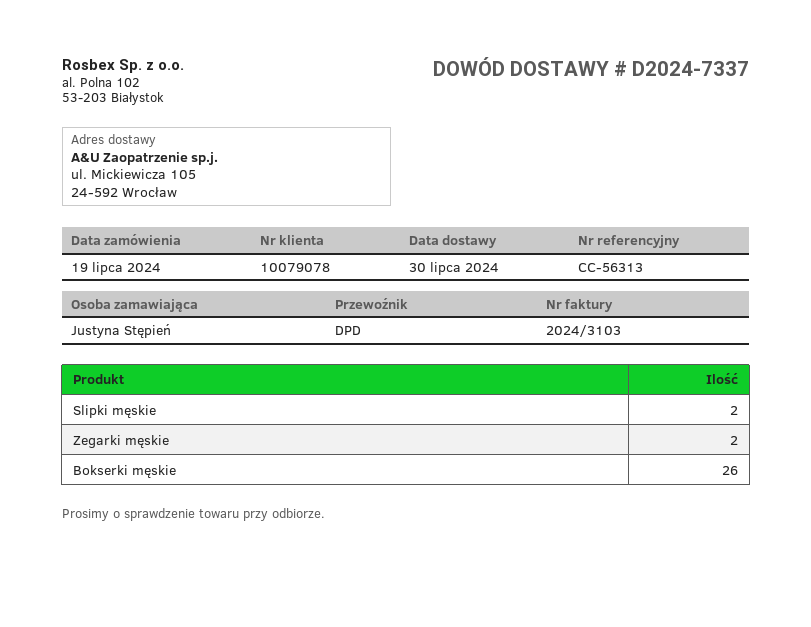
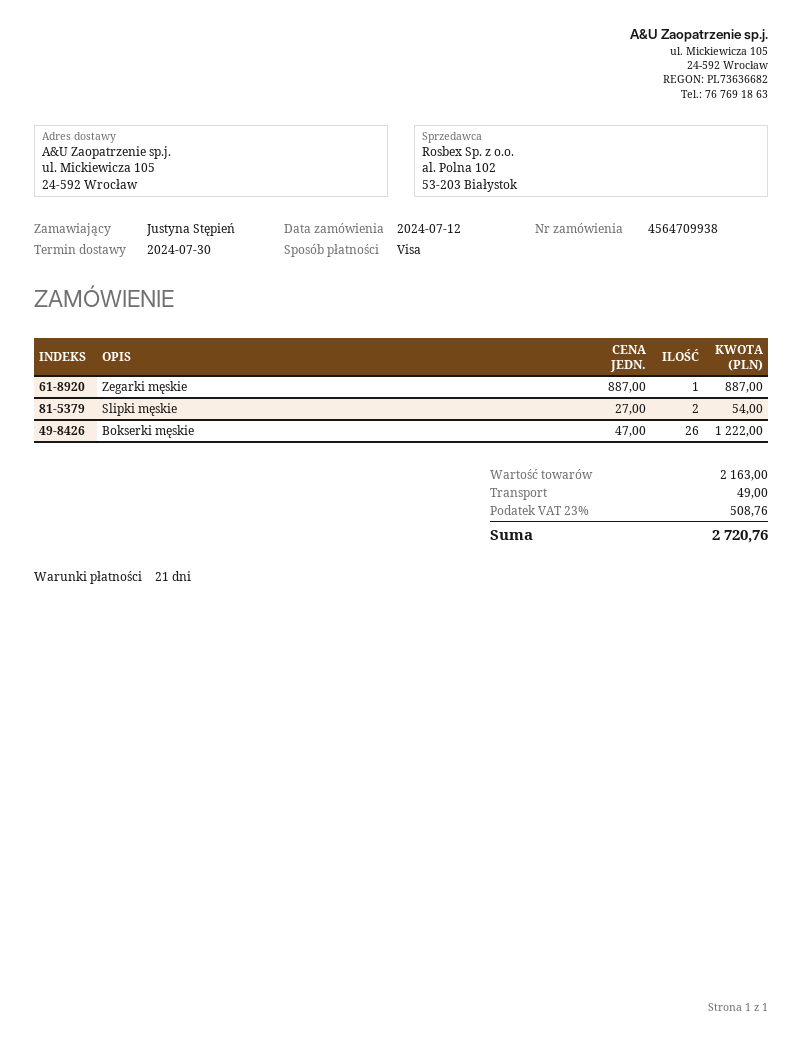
order date: 2024-07-19 -> 2024-07-12
Zegarki męskie: 2 -> 1

